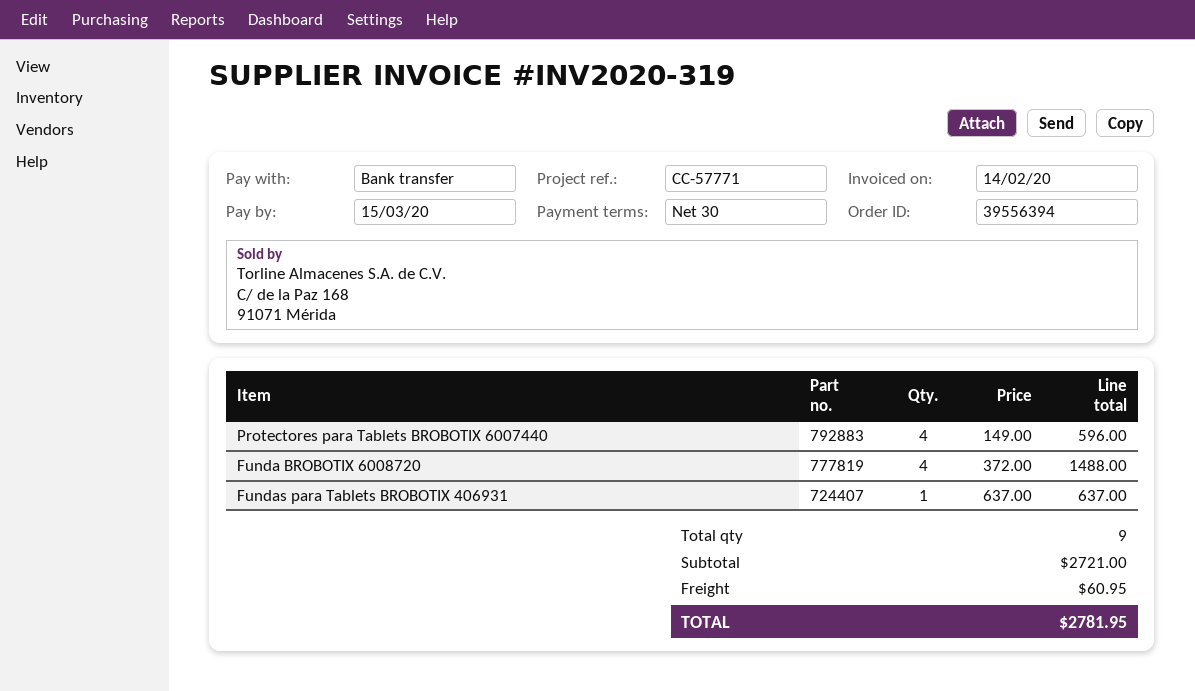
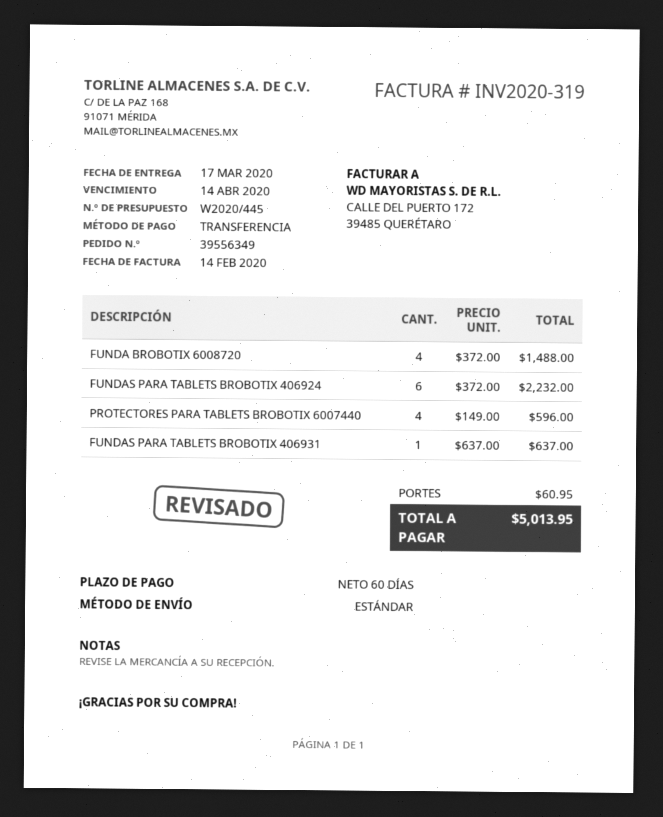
order number: 39556394 -> 39556349
payment terms: 30 days -> 60 days
due date: 2020-03-15 -> 2020-04-14
FUNDAS PARA TABLETS BROBOTIX 406924: none -> 6 x 372.00 = 2232.00
total: 2781.95 -> 5013.95

